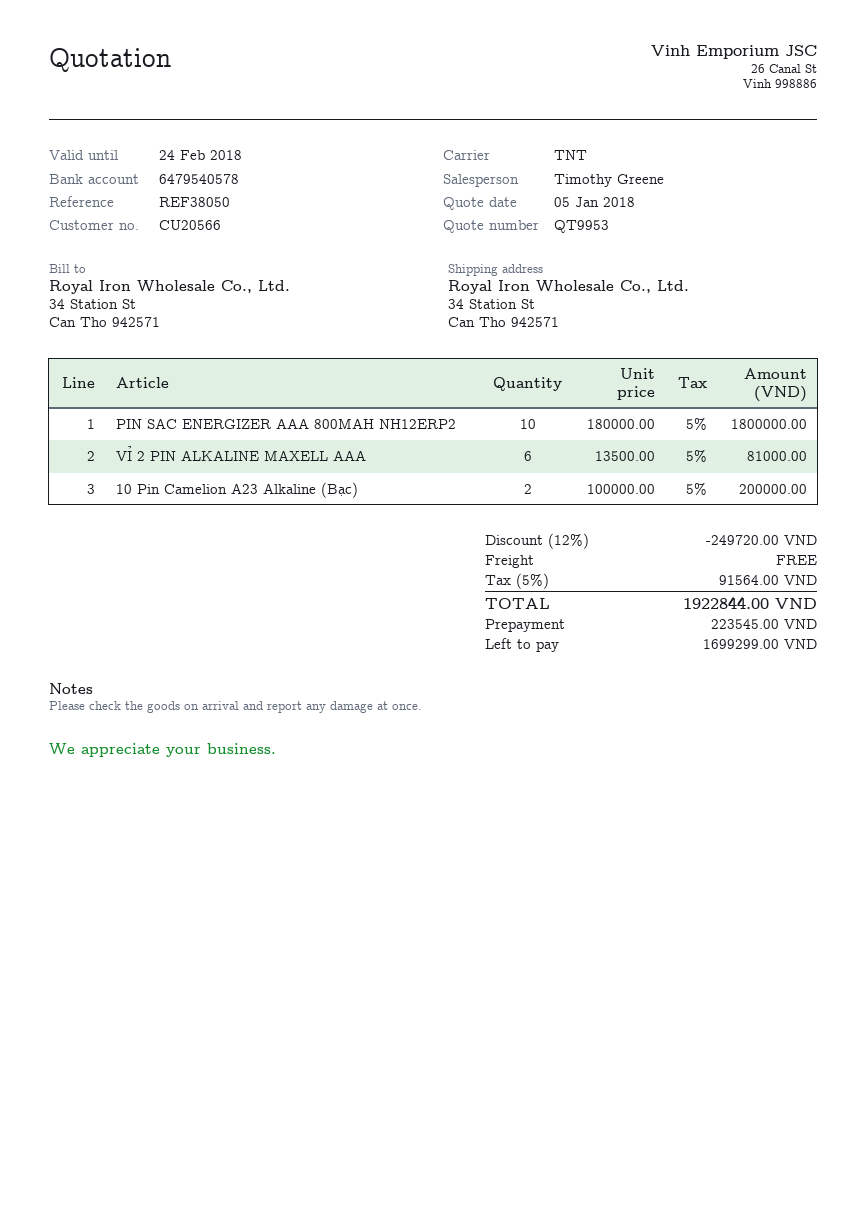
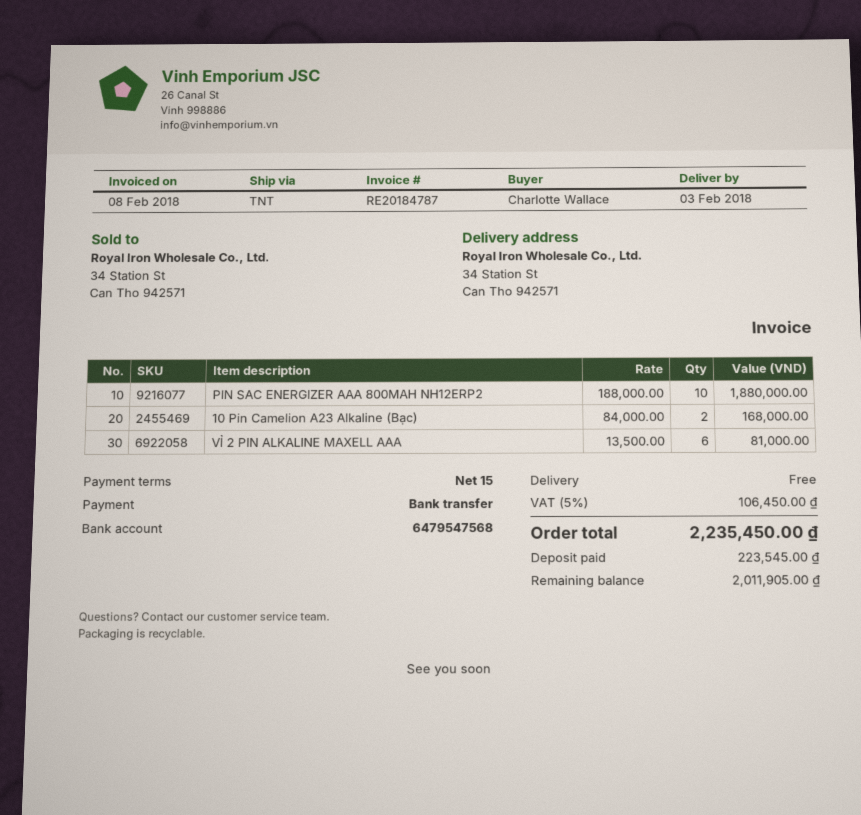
bank account: 6479540578 -> 6479547568
PIN SAC ENERGIZER AAA 800MAH NH12ERP2: 10 x 180000.00 = 1800000.00 -> 10 x 188000.00 = 1880000.00
10 Pin Camelion A23 Alkaline (Bạc): 2 x 100000.00 = 200000.00 -> 2 x 84000.00 = 168000.00
discount: 12% = 249720.00 -> none
tax: 5% = 91564.00 -> 5% = 106450.00
total: 1922844.00 -> 2235450.00
balance: 1699299.00 -> 2011905.00

